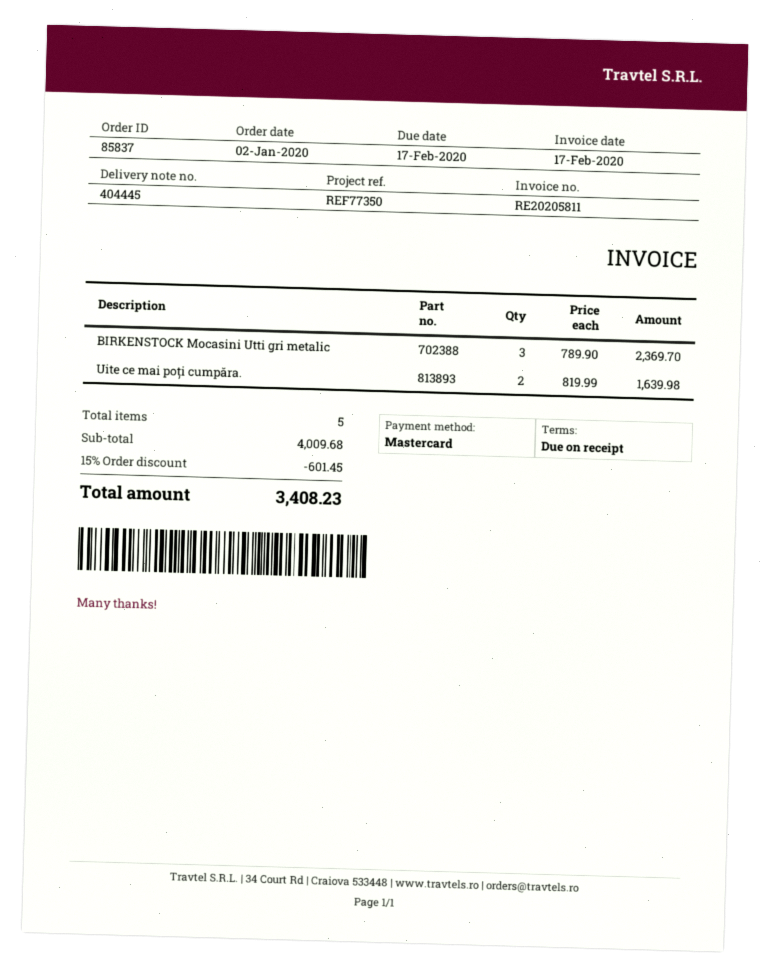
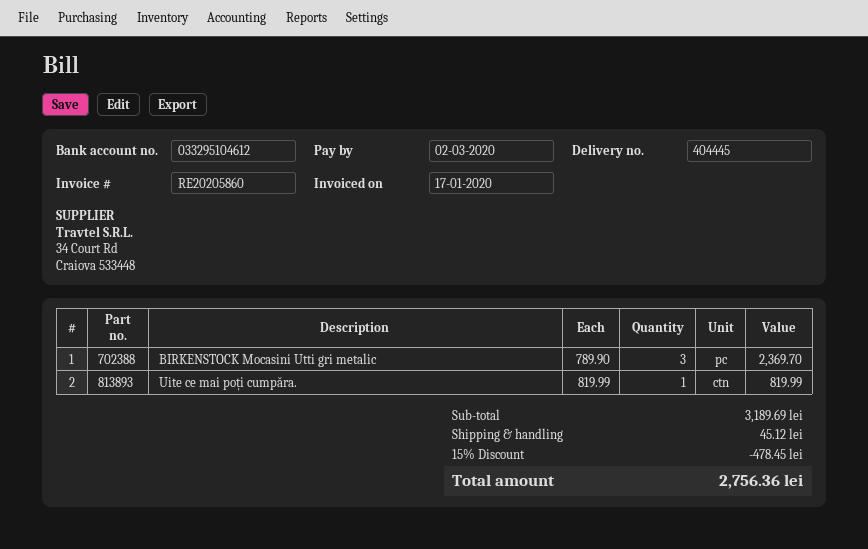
invoice number: RE20205811 -> RE20205860
invoice date: 2020-02-17 -> 2020-01-17
due date: 2020-02-17 -> 2020-03-02
Uite ce mai poți cumpăra.: 2 x 819.99 = 1639.98 -> 1 x 819.99 = 819.99
subtotal: 4009.68 -> 3189.69
discount: 15% = 601.45 -> 15% = 478.45
shipping: none -> 45.12
total: 3408.23 -> 2756.36

